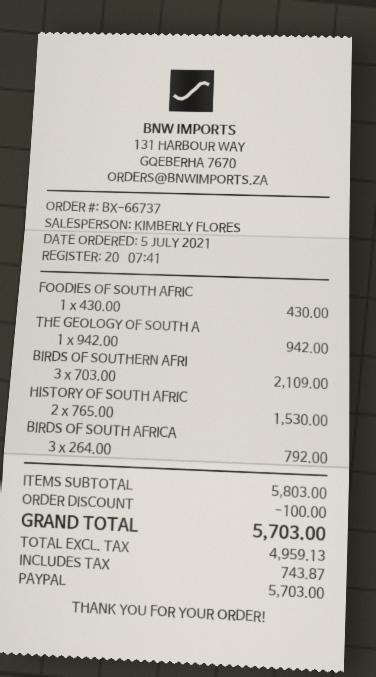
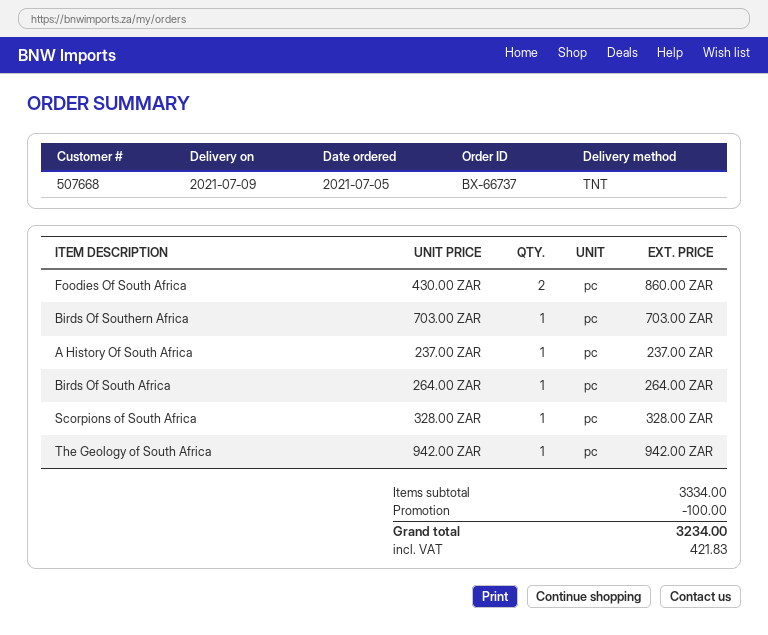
FOODIES OF SOUTH AFRIC: 1 x 430.00 = 430.00 -> 2 x 430.00 = 860.00
BIRDS OF SOUTHERN AFRI: 3 x 703.00 = 2109.00 -> 1 x 703.00 = 703.00
HISTORY OF SOUTH AFRIC: 2 x 765.00 = 1530.00 -> none
BIRDS OF SOUTH AFRICA: 3 x 264.00 = 792.00 -> 1 x 264.00 = 264.00
A History Of South Africa: none -> 1 x 237.00 = 237.00
Scorpions of South Africa: none -> 1 x 328.00 = 328.00
subtotal: 5803.00 -> 3334.00
tax: 743.87 -> 421.83
total: 5703.00 -> 3234.00

